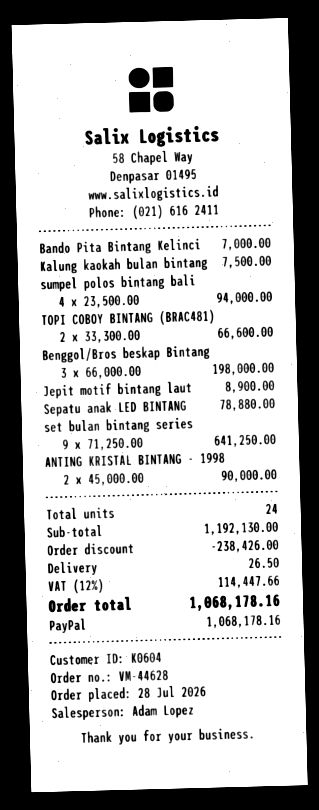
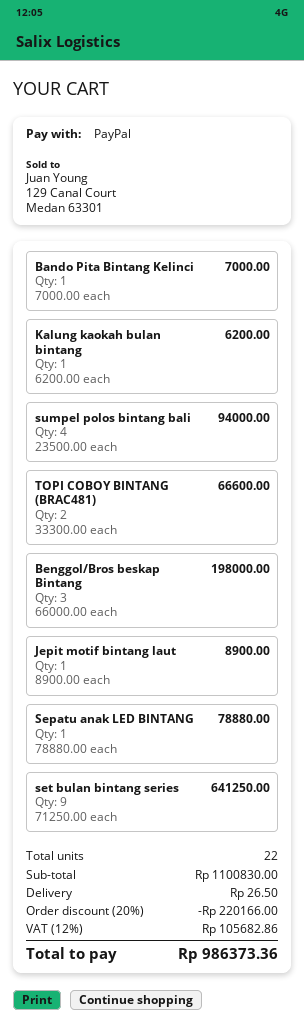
Kalung kaokah bulan bintang: 1 x 7500.00 = 7500.00 -> 1 x 6200.00 = 6200.00
ANTING KRISTAL BINTANG - 1998: 2 x 45000.00 = 90000.00 -> none
total quantity: 24 -> 22
subtotal: 1192130.00 -> 1100830.00
discount: 238426.00 -> 220166.00
tax: 12% = 114447.66 -> 12% = 105682.86
total: 1068178.16 -> 986373.36

